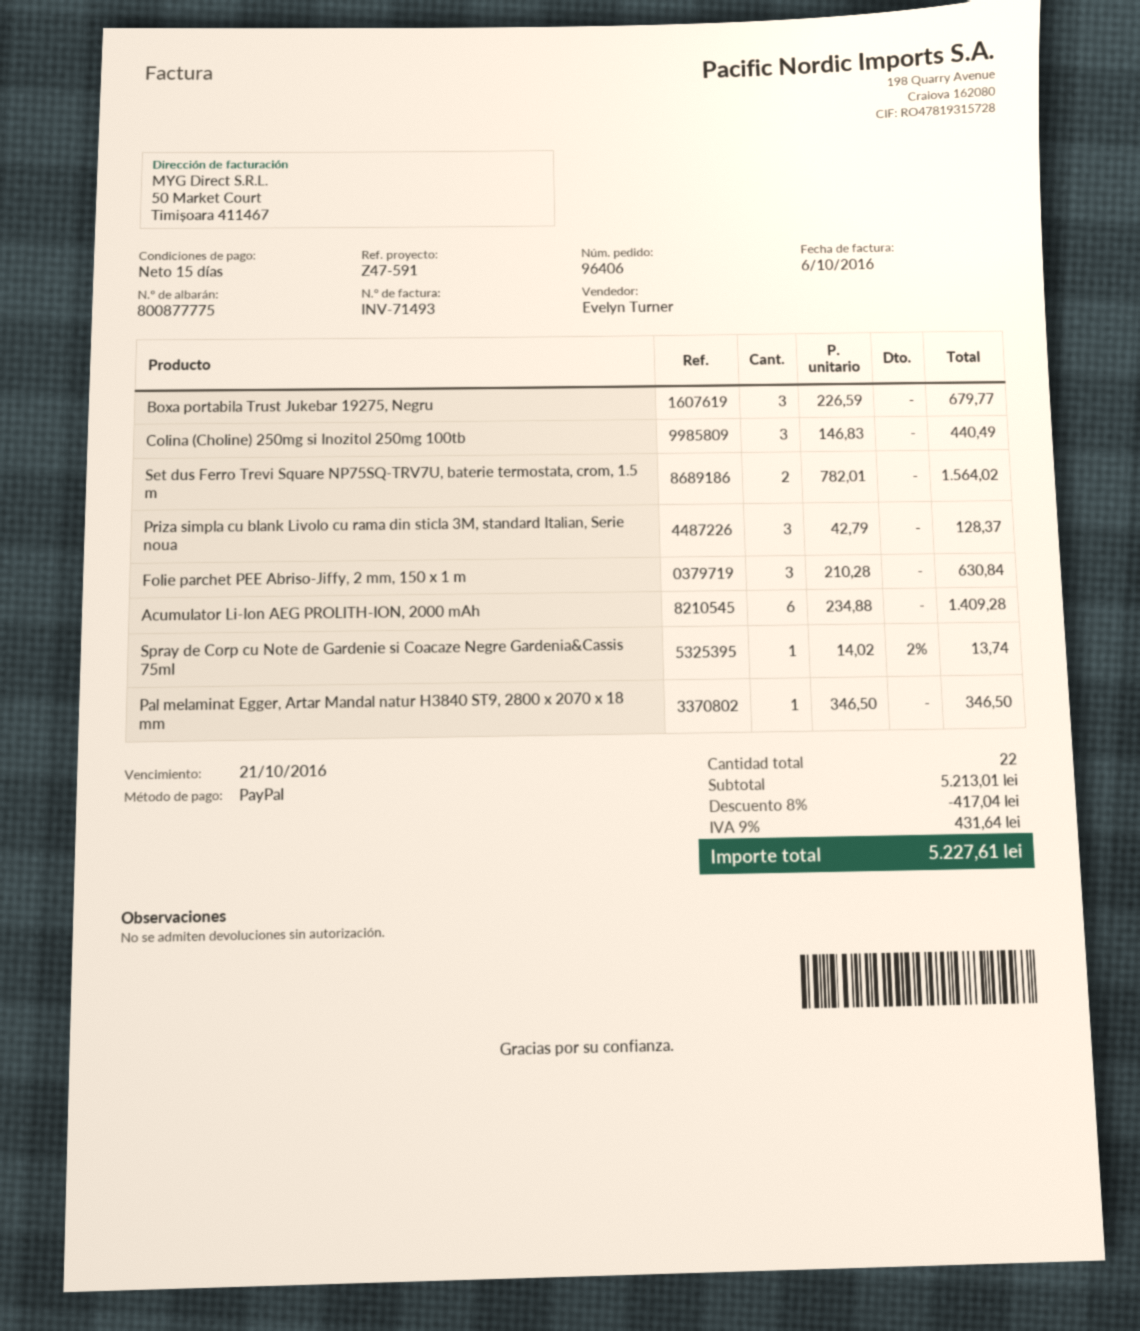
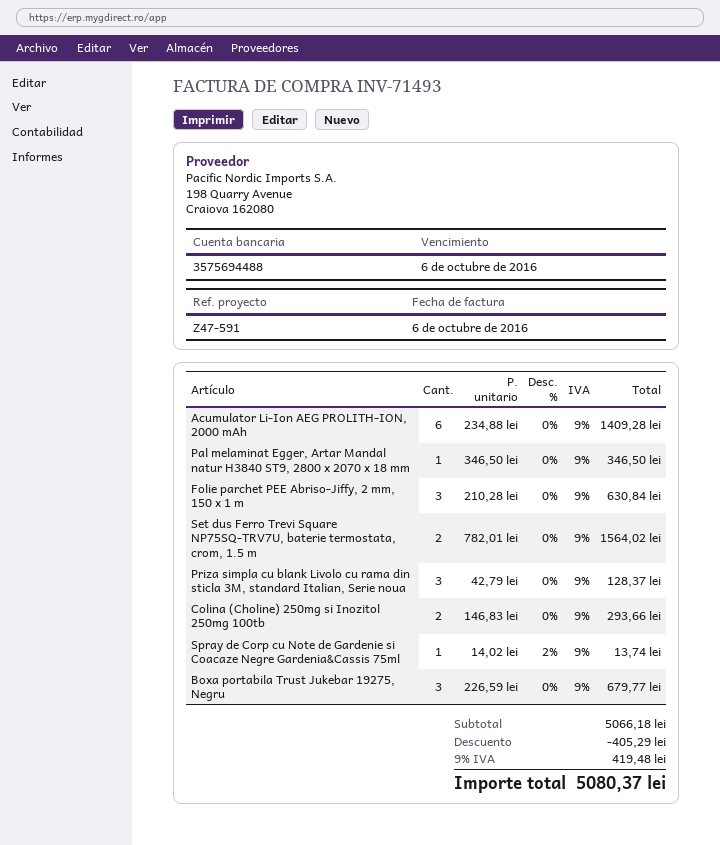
due date: 2016-10-21 -> 2016-10-06
Colina (Choline) 250mg si Inozitol 250mg 100tb: 3 x 146.83 = 440.49 -> 2 x 146.83 = 293.66
subtotal: 5213.01 -> 5066.18
discount: 417.04 -> 405.29
tax: 9% = 431.64 -> 9% = 419.48
total: 5227.61 -> 5080.37

